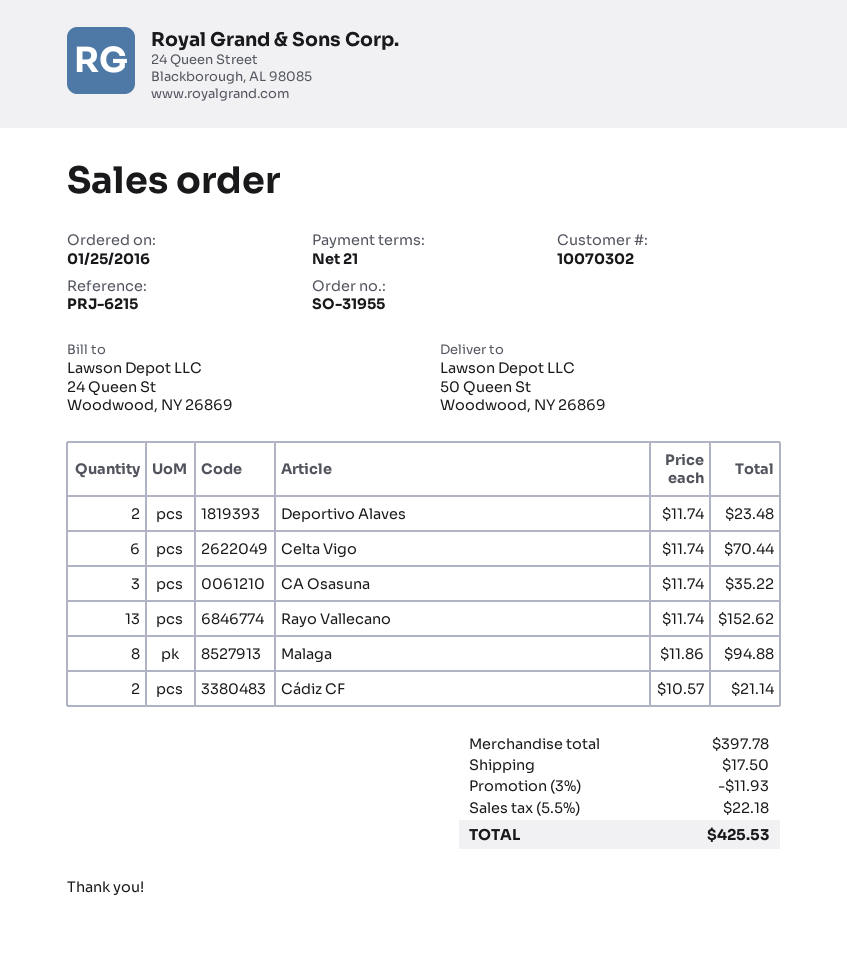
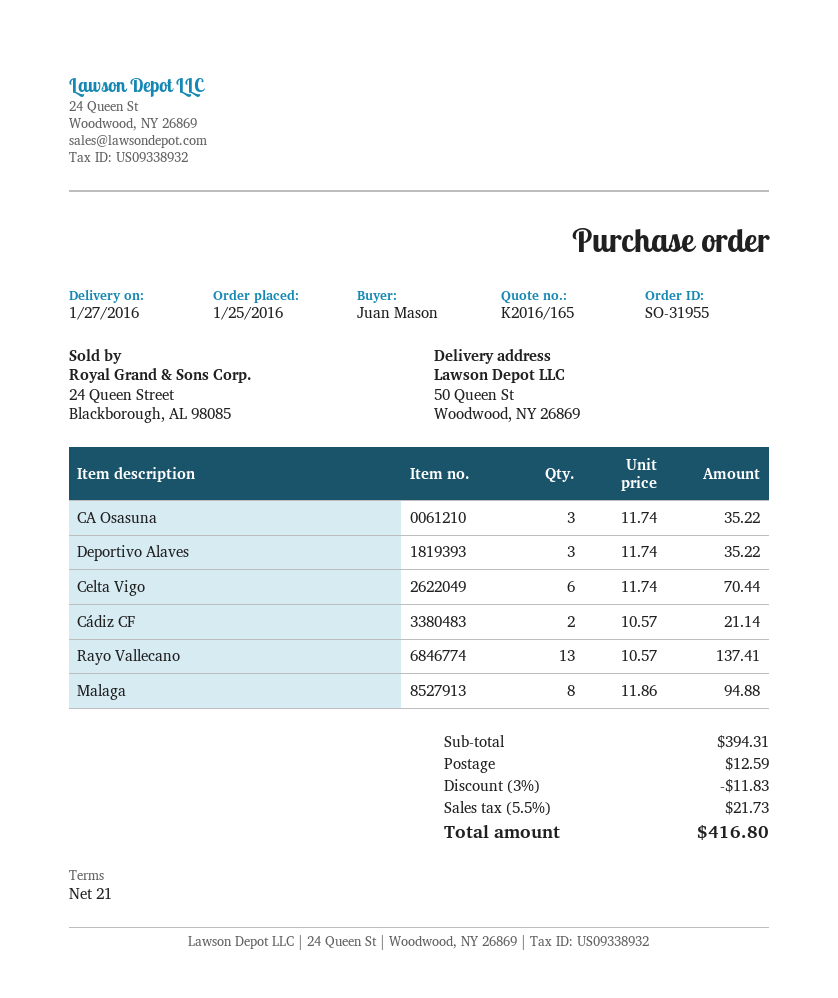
Deportivo Alaves: 2 x 11.74 = 23.48 -> 3 x 11.74 = 35.22
Rayo Vallecano: 13 x 11.74 = 152.62 -> 13 x 10.57 = 137.41
subtotal: 397.78 -> 394.31
discount: 3% = 11.93 -> 3% = 11.83
shipping: 17.50 -> 12.59
tax: 5.5% = 22.18 -> 5.5% = 21.73
total: 425.53 -> 416.80

